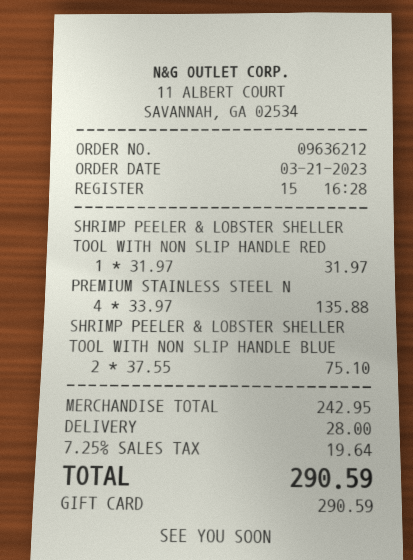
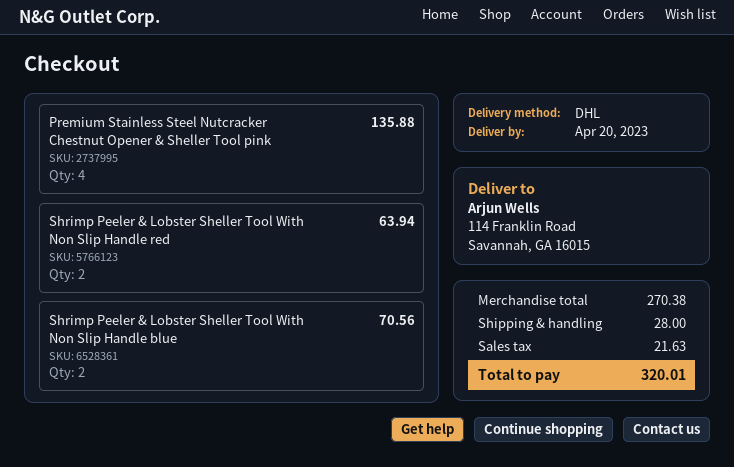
SHRIMP PEELER & LOBSTER SHELLER TOOL WITH NON SLIP HANDLE RED: 1 for 31.97 -> 2 for 63.94
SHRIMP PEELER & LOBSTER SHELLER TOOL WITH NON SLIP HANDLE BLUE: 2 for 75.10 -> 2 for 70.56
subtotal: 242.95 -> 270.38
tax: 19.64 -> 21.63
total: 290.59 -> 320.01

